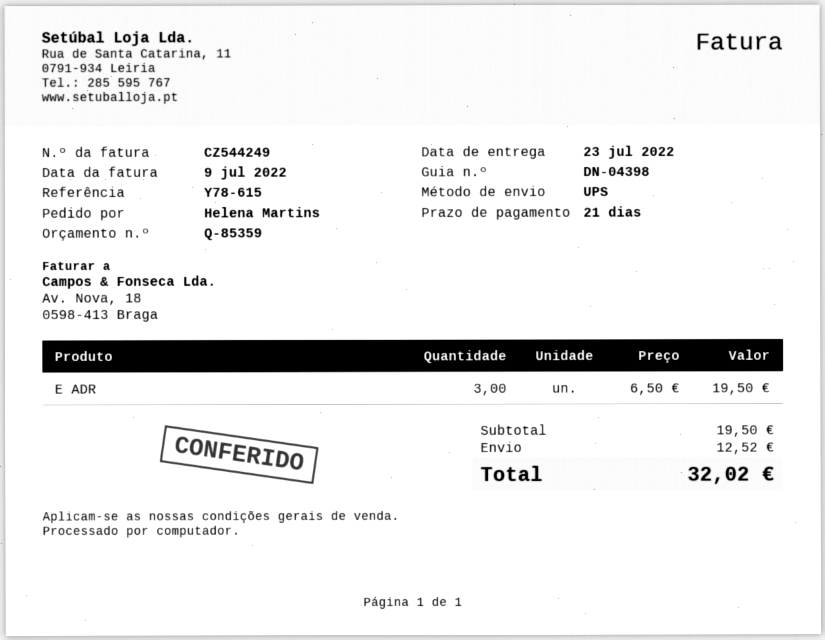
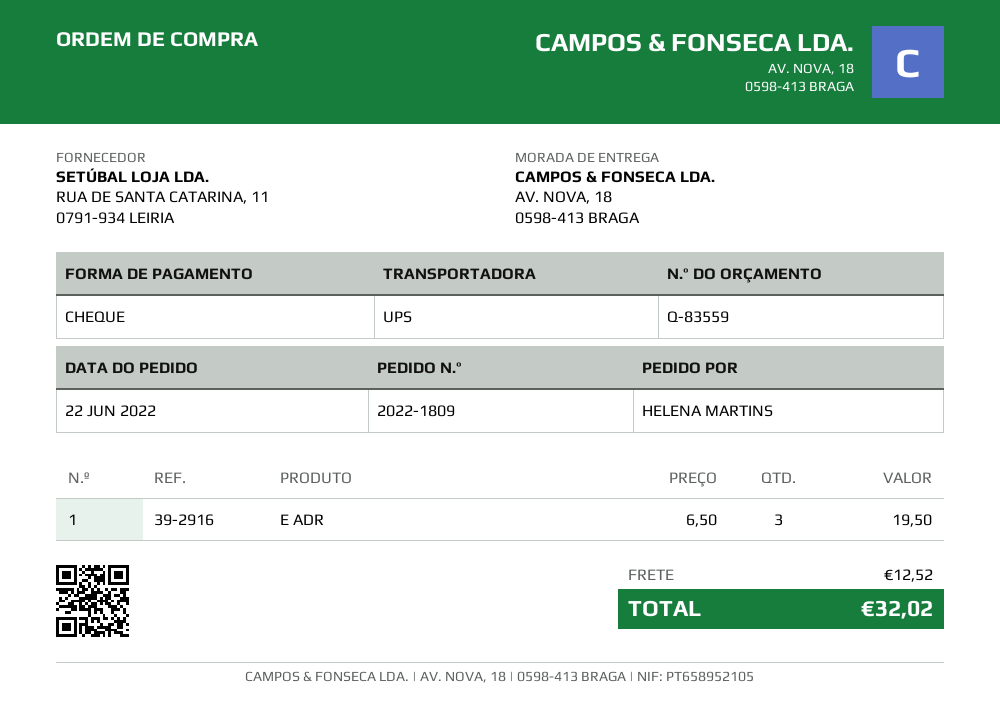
quote number: Q-85359 -> Q-83559

